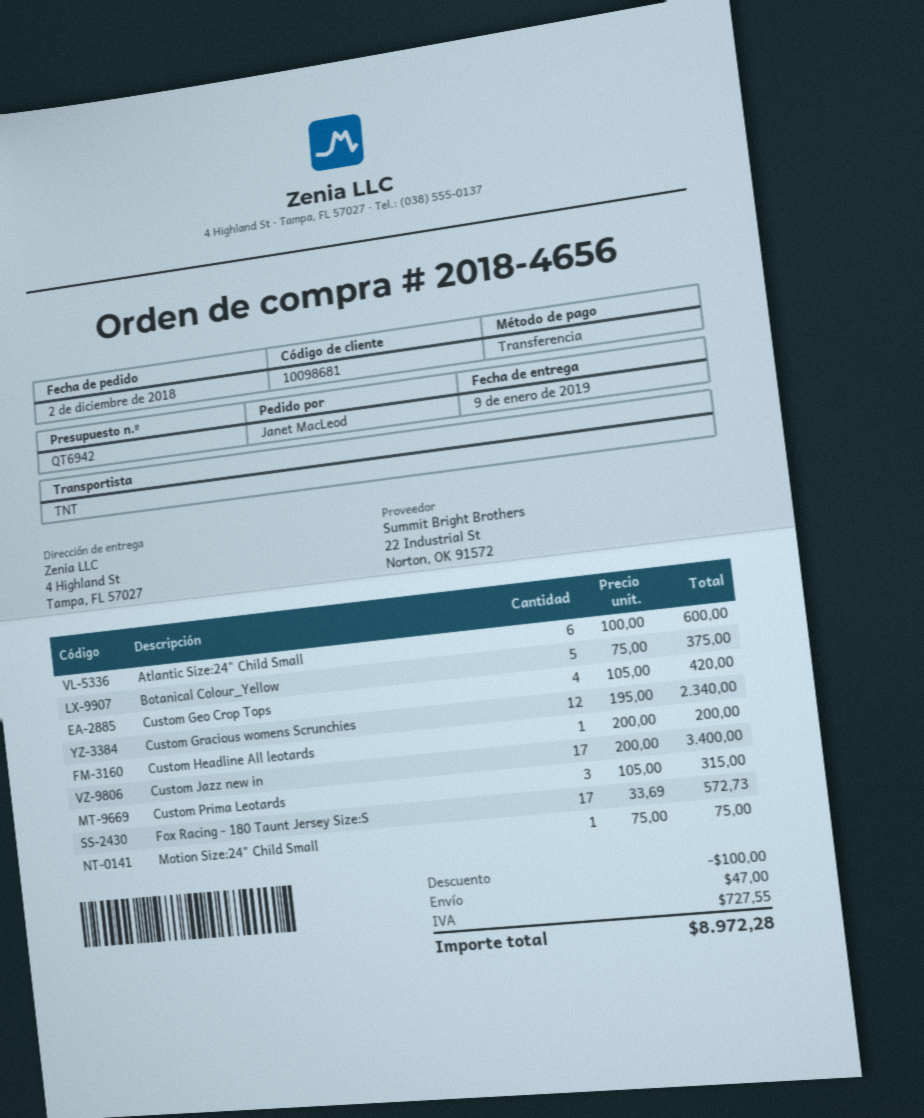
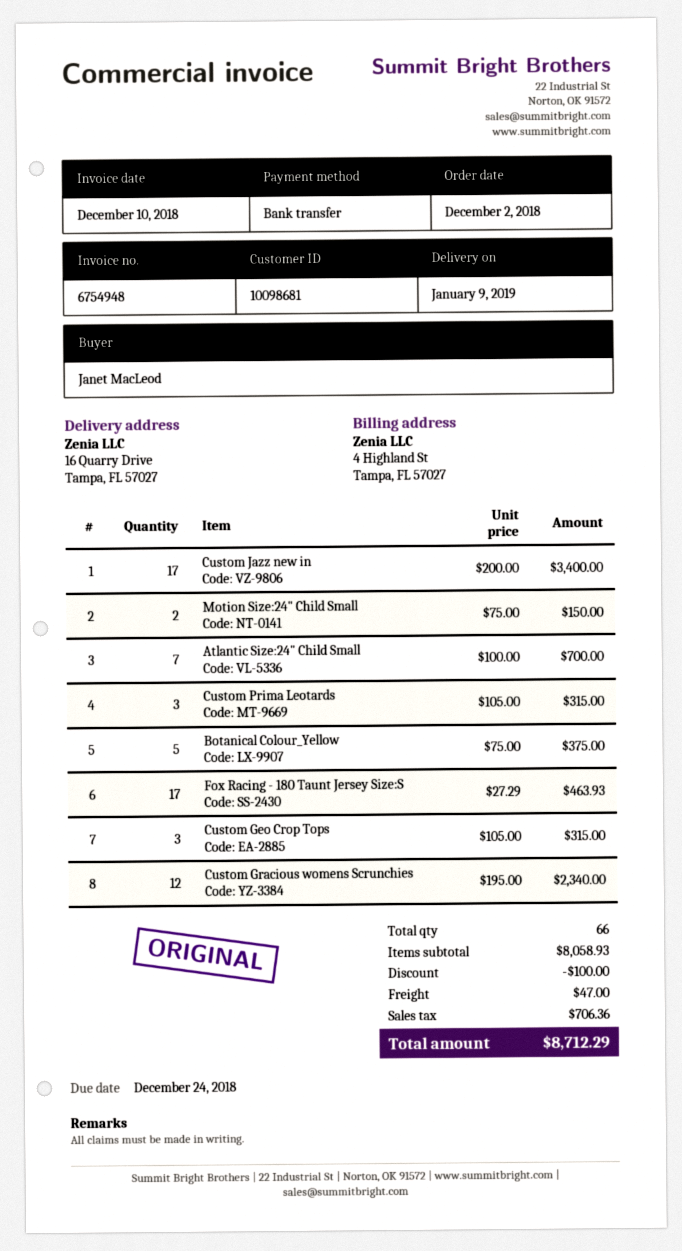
ship to: 4 Highland St, Tampa, FL 57027 -> 16 Quarry Drive, Tampa, FL 57027
Atlantic Size:24" Child Small: 6 x 100.00 = 600.00 -> 7 x 100.00 = 700.00
Custom Geo Crop Tops: 4 x 105.00 = 420.00 -> 3 x 105.00 = 315.00
Custom Headline All leotards: 1 x 200.00 = 200.00 -> none
Fox Racing - 180 Taunt Jersey Size:S: 17 x 33.69 = 572.73 -> 17 x 27.29 = 463.93
Motion Size:24" Child Small: 1 x 75.00 = 75.00 -> 2 x 75.00 = 150.00
tax: 727.55 -> 706.36
total: 8972.28 -> 8712.29

